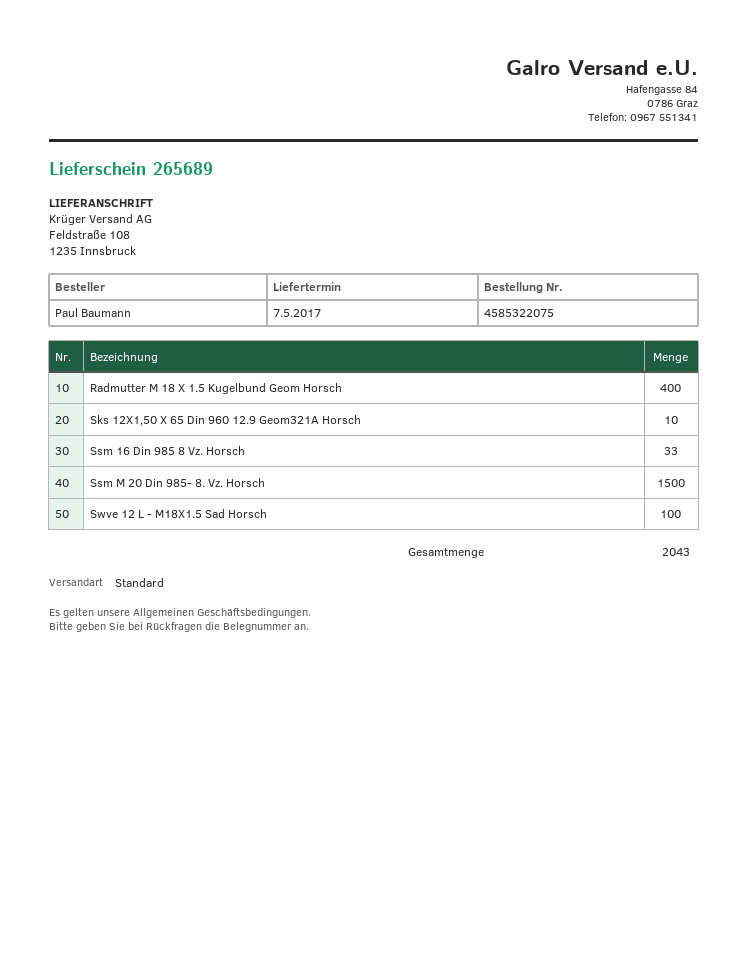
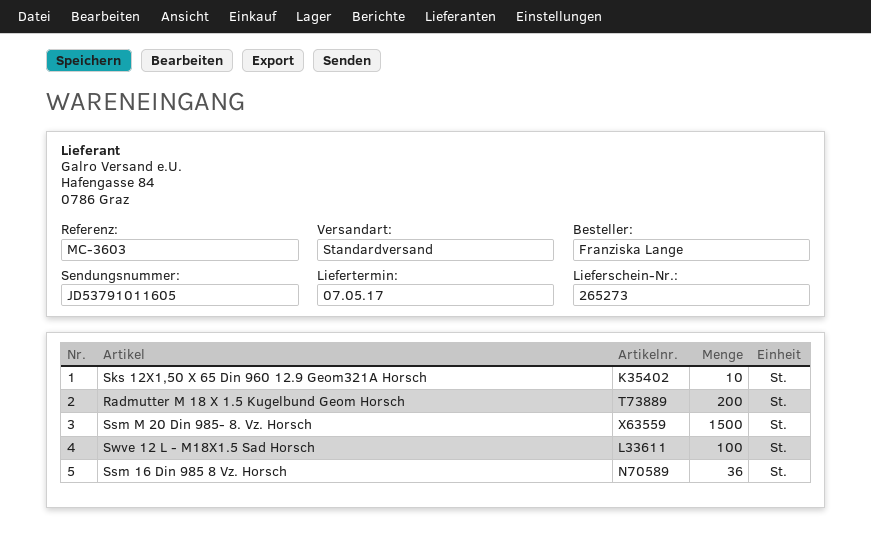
delivery note number: 265689 -> 265273
ordered by: Paul Baumann -> Franziska Lange
Radmutter M 18 X 1.5 Kugelbund Geom Horsch: 400 -> 200
Ssm 16 Din 985 8 Vz. Horsch: 33 -> 36

